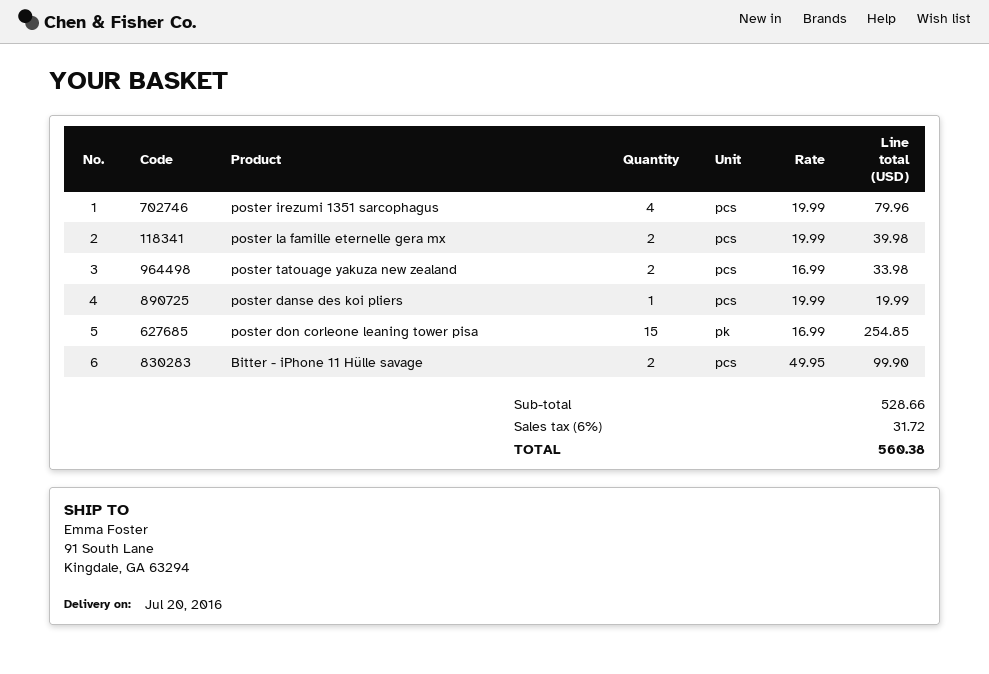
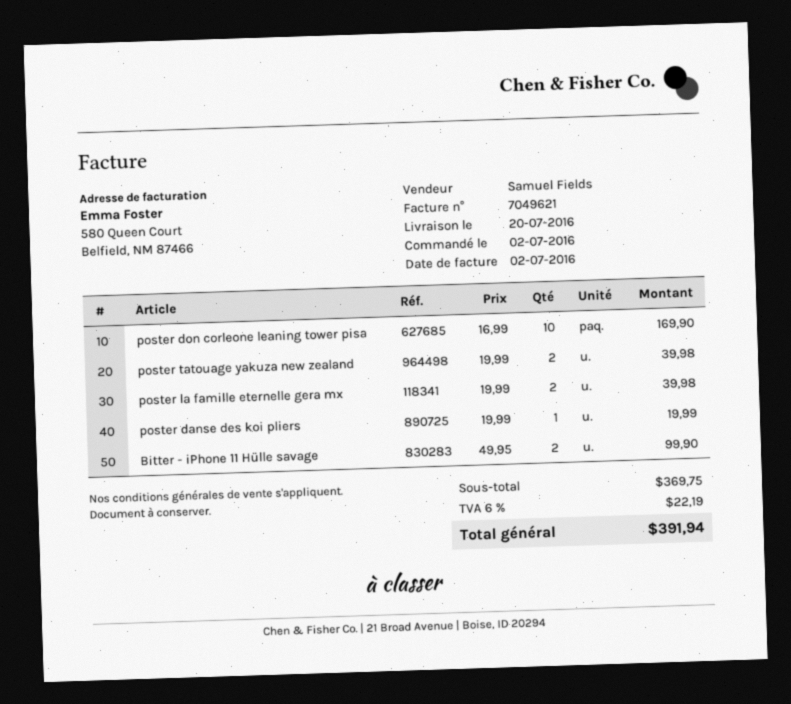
poster irezumi 1351 sarcophagus: 4 x 19.99 = 79.96 -> none
poster tatouage yakuza new zealand: 2 x 16.99 = 33.98 -> 2 x 19.99 = 39.98
poster don corleone leaning tower pisa: 15 x 16.99 = 254.85 -> 10 x 16.99 = 169.90
subtotal: 528.66 -> 369.75
tax: 6% = 31.72 -> 6% = 22.19
total: 560.38 -> 391.94

